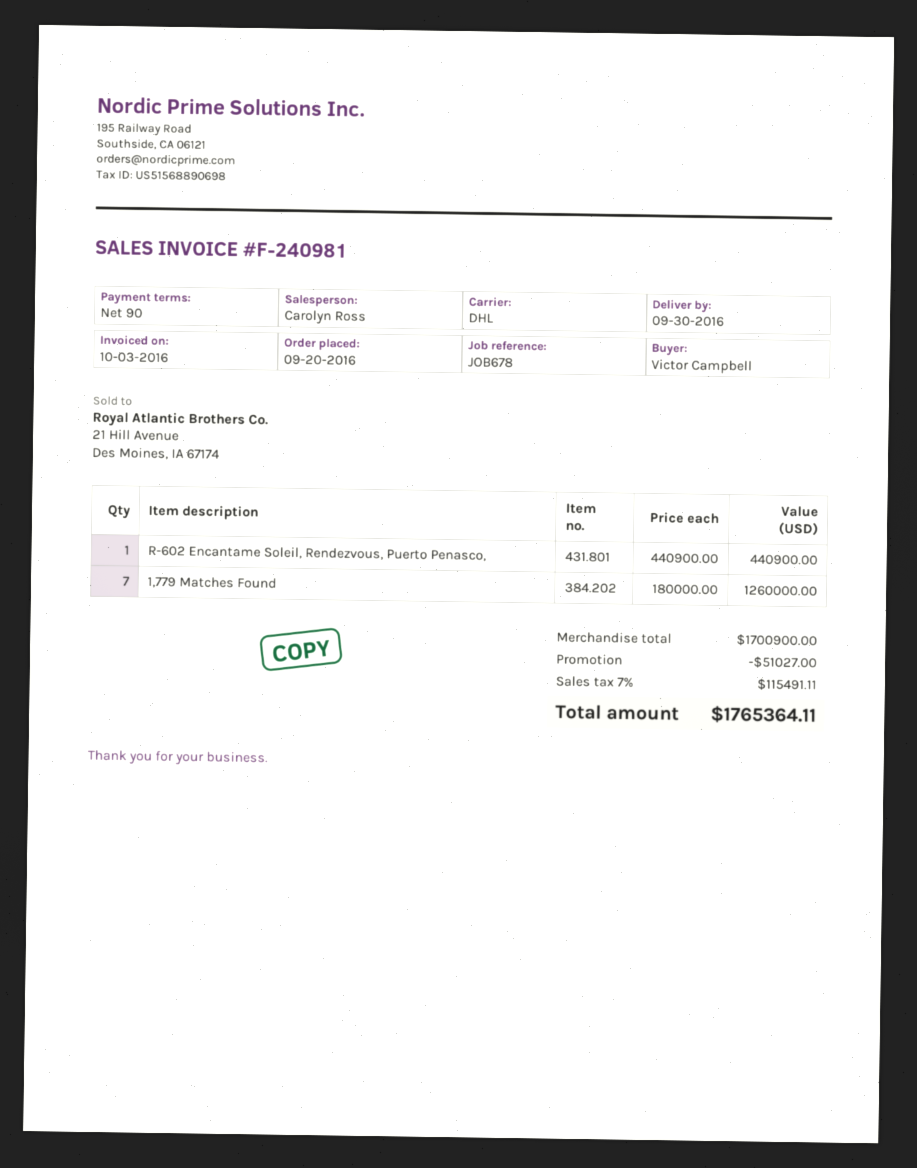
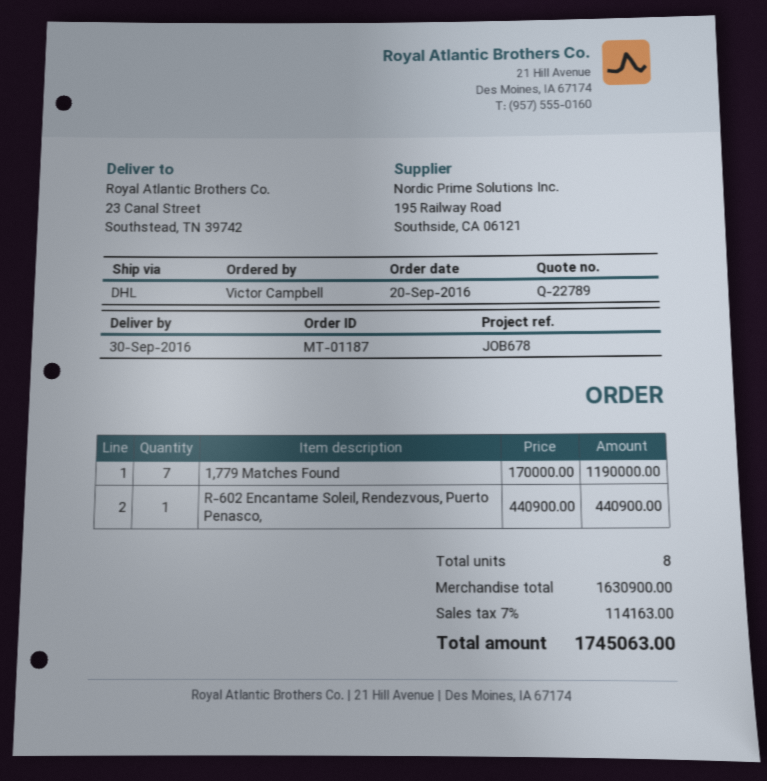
1,779 Matches Found: 7 x 180000.00 = 1260000.00 -> 7 x 170000.00 = 1190000.00
subtotal: 1700900.00 -> 1630900.00
discount: 51027.00 -> none
tax: 7% = 115491.11 -> 7% = 114163.00
total: 1765364.11 -> 1745063.00

